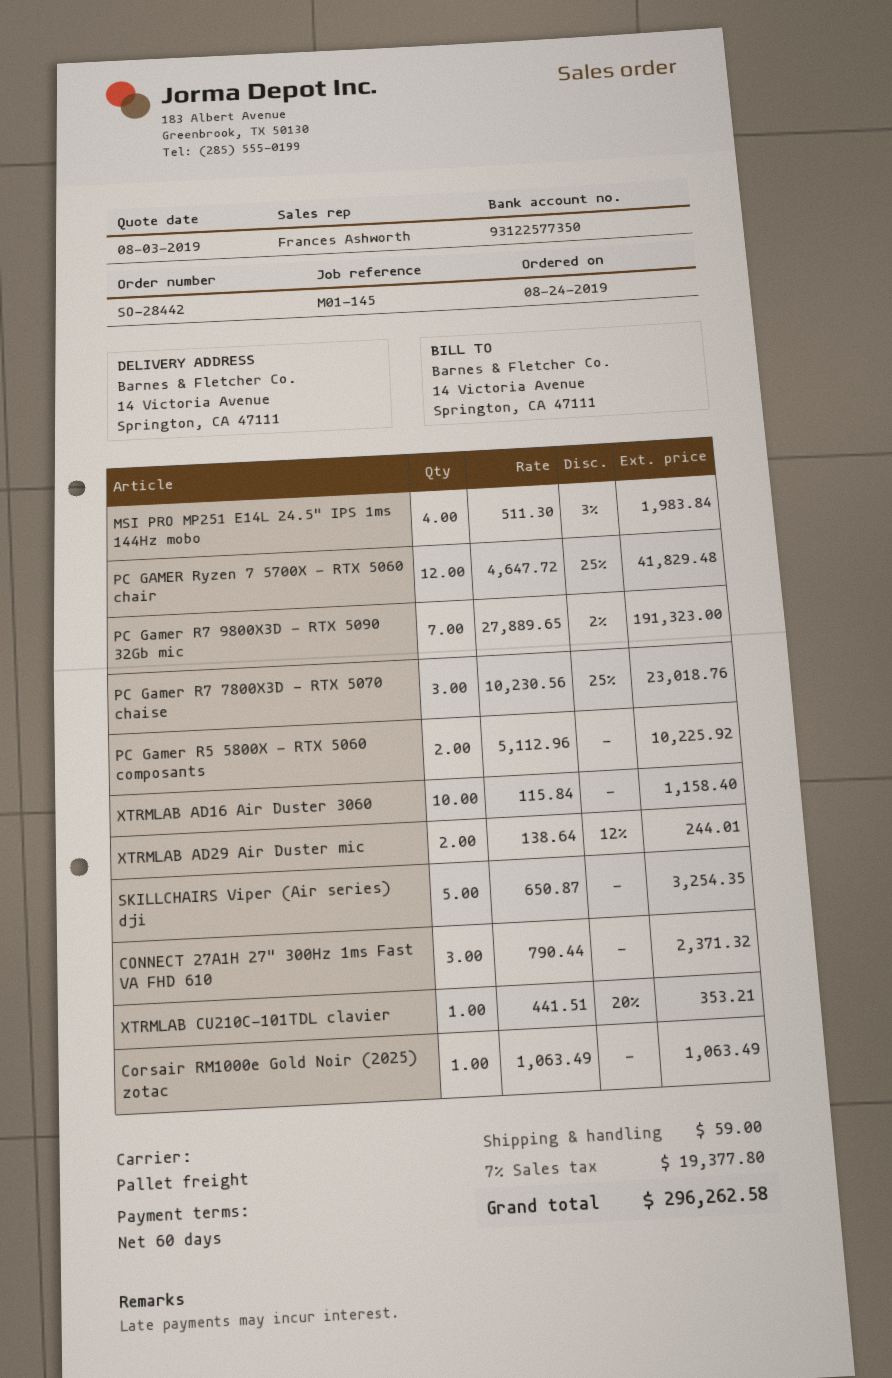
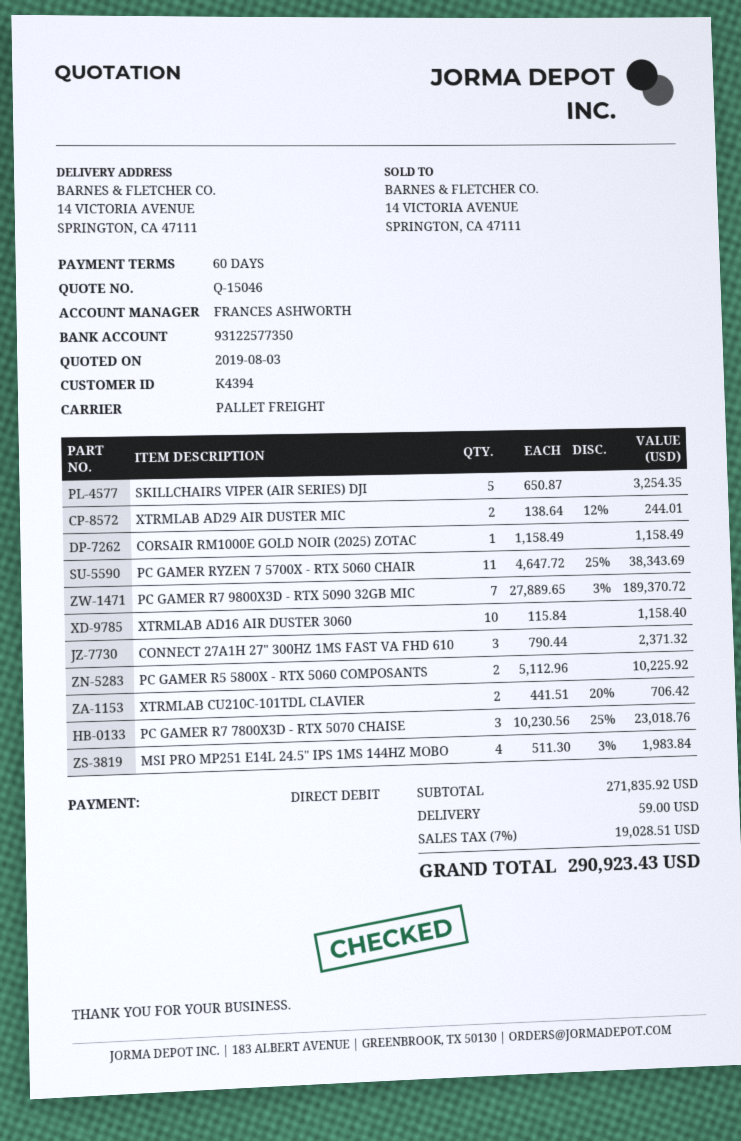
PC GAMER Ryzen 7 5700X - RTX 5060 chair: 12 x 4647.72 - 25% = 41829.48 -> 11 x 4647.72 - 25% = 38343.69
PC Gamer R7 9800X3D - RTX 5090 32Gb mic: 7 x 27889.65 - 2% = 191323.00 -> 7 x 27889.65 - 3% = 189370.72
XTRMLAB CU210C-101TDL clavier: 1 x 441.51 - 20% = 353.21 -> 2 x 441.51 - 20% = 706.42
Corsair RM1000e Gold Noir (2025) zotac: 1 x 1063.49 = 1063.49 -> 1 x 1158.49 = 1158.49
tax: 7% = 19377.80 -> 7% = 19028.51
total: 296262.58 -> 290923.43

